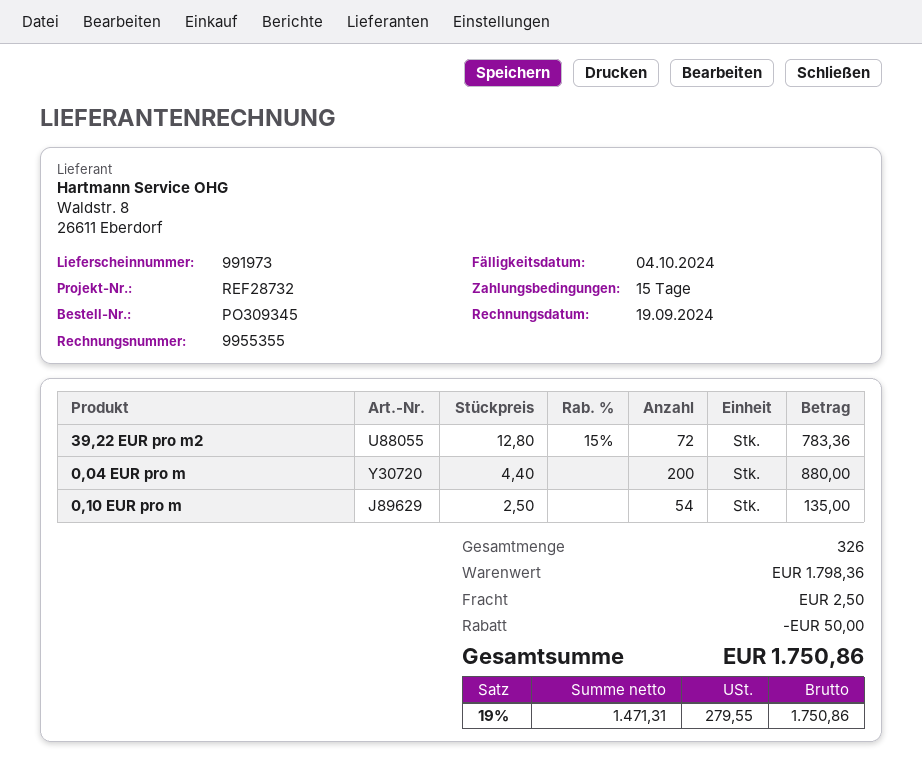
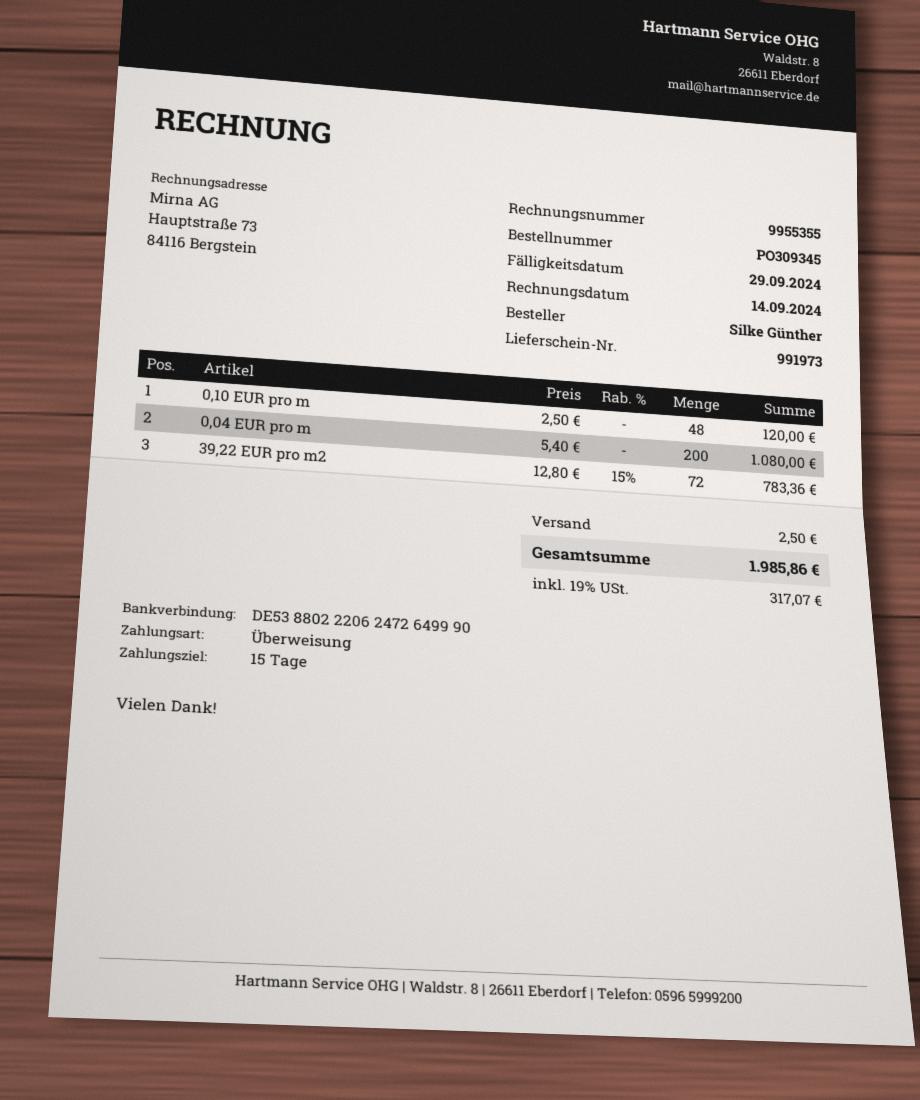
invoice date: 2024-09-19 -> 2024-09-14
due date: 2024-10-04 -> 2024-09-29
0,04 EUR pro m: 200 x 4.40 = 880.00 -> 200 x 5.40 = 1080.00
0,10 EUR pro m: 54 x 2.50 = 135.00 -> 48 x 2.50 = 120.00
discount: 50.00 -> none
tax: 19% = 279.55 -> 19% = 317.07
total: 1750.86 -> 1985.86

